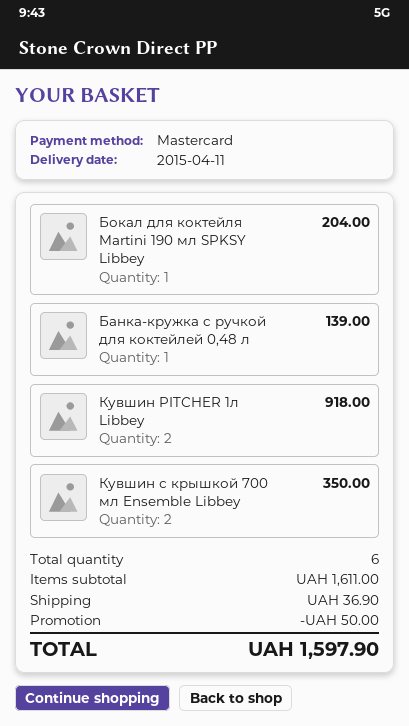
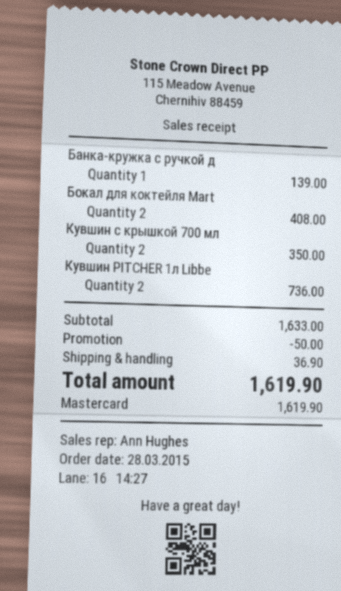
Бокал для коктейля Martini 190 мл SPKSY Libbey: 1 for 204.00 -> 2 for 408.00
Кувшин PITCHER 1л Libbey: 2 for 918.00 -> 2 for 736.00
subtotal: 1611.00 -> 1633.00
total: 1597.90 -> 1619.90

